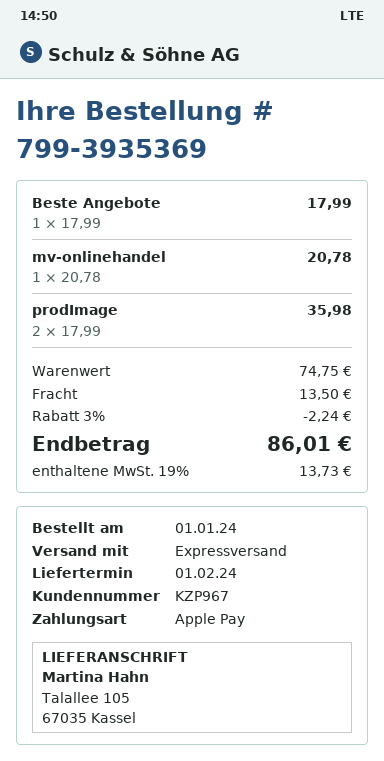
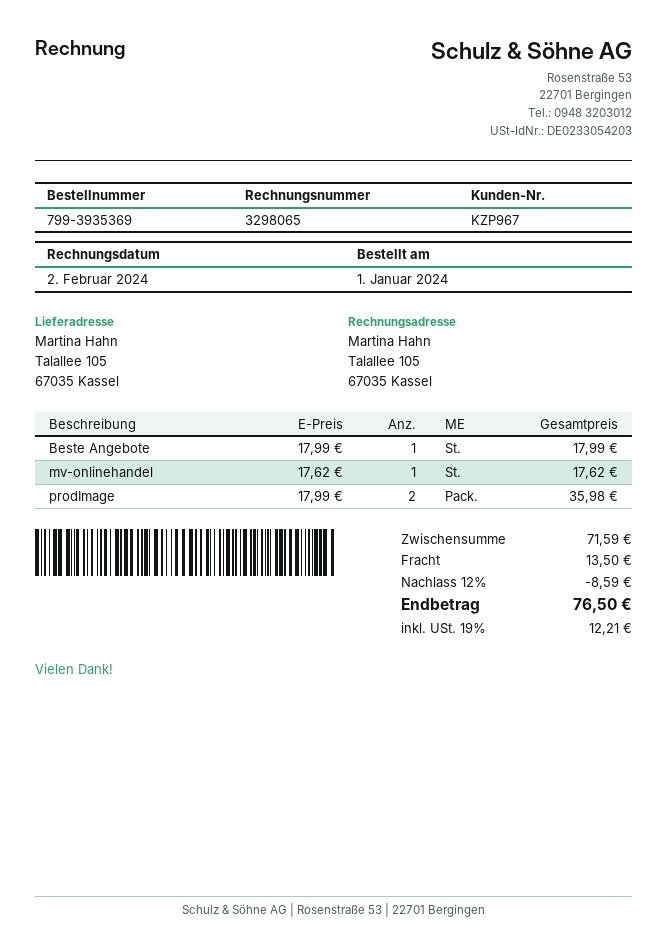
mv-onlinehandel: 1 x 20.78 = 20.78 -> 1 x 17.62 = 17.62
subtotal: 74.75 -> 71.59
discount: 3% = 2.24 -> 12% = 8.59
tax: 19% = 13.73 -> 19% = 12.21
total: 86.01 -> 76.50

